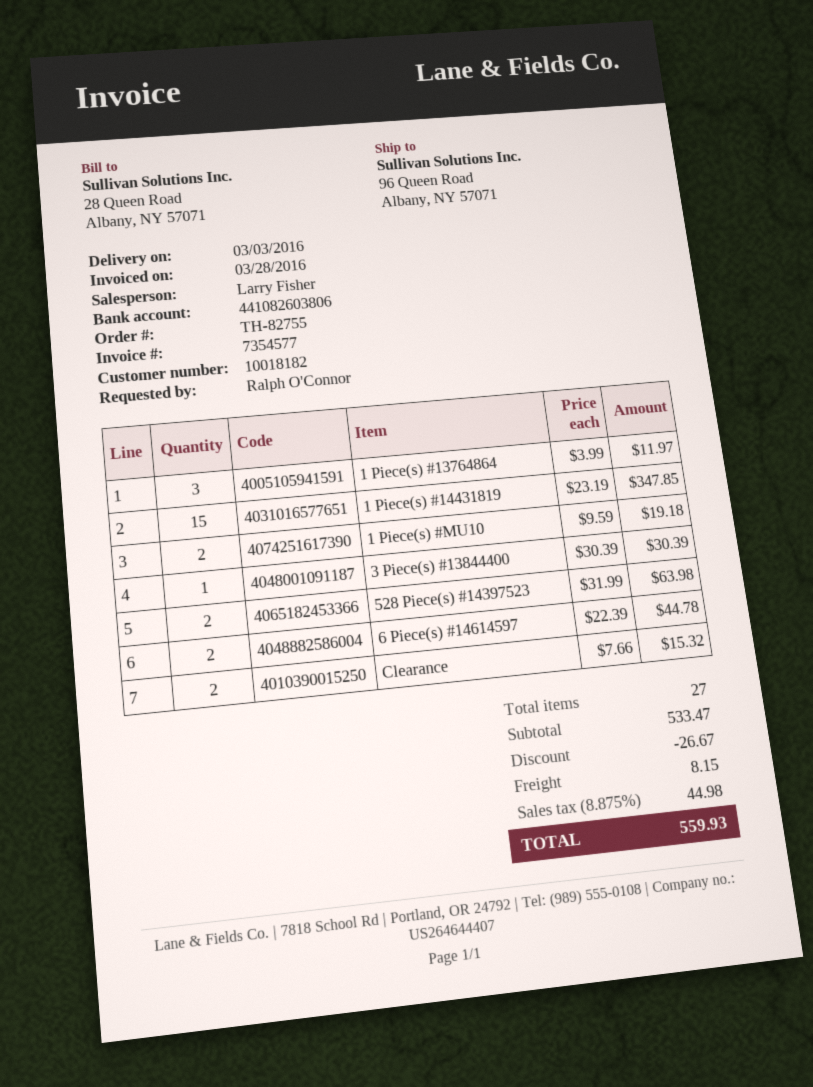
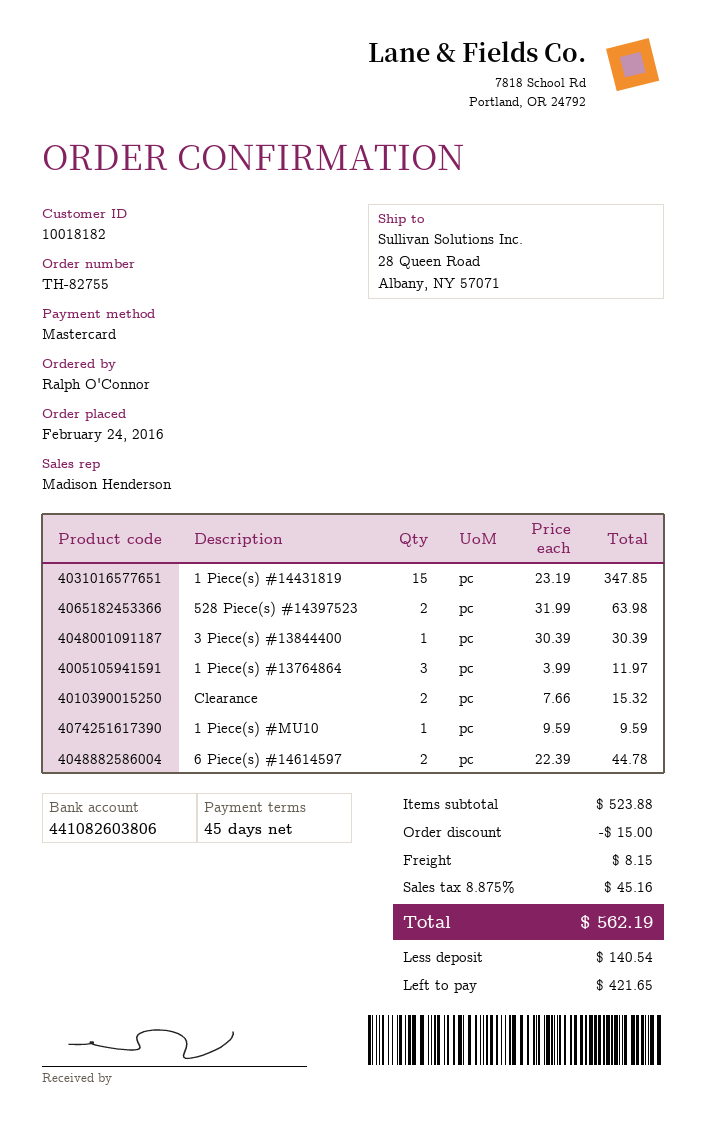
sales rep: Larry Fisher -> Madison Henderson
ship to: 96 Queen Road, Albany, NY 57071 -> 28 Queen Road, Albany, NY 57071
1 Piece(s) #MU10: 2 x 9.59 = 19.18 -> 1 x 9.59 = 9.59
subtotal: 533.47 -> 523.88
discount: 26.67 -> 15.00
tax: 8.875% = 44.98 -> 8.875% = 45.16
total: 559.93 -> 562.19

